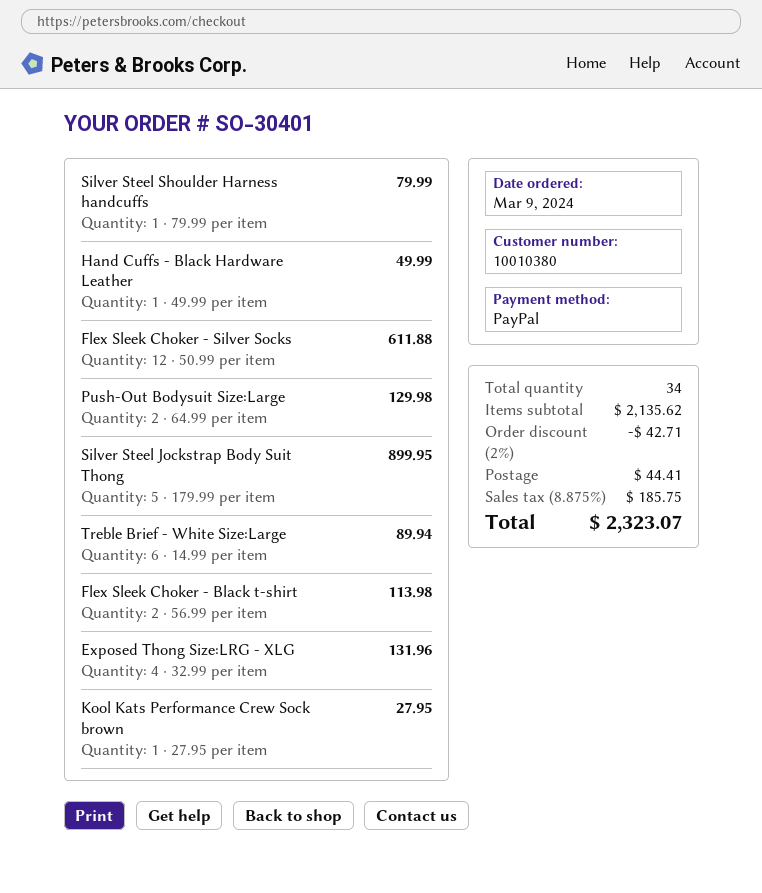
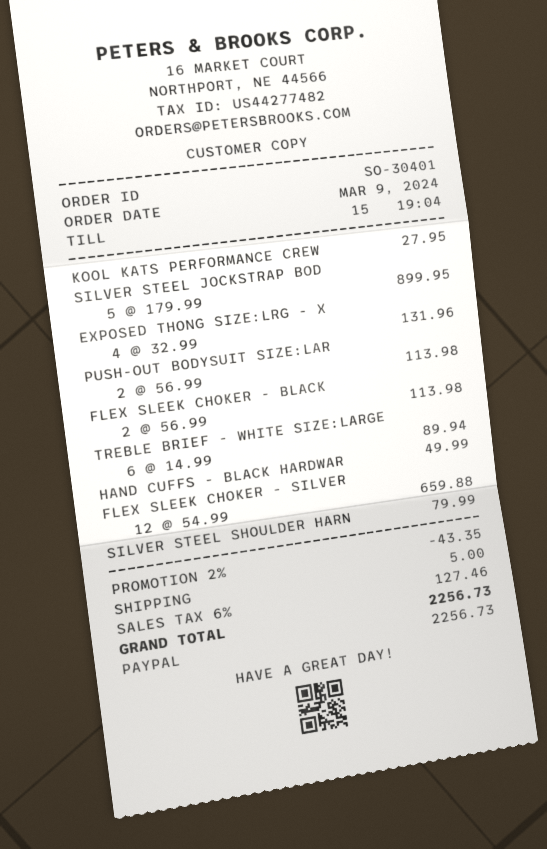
Flex Sleek Choker - Silver Socks: 12 x 50.99 = 611.88 -> 12 x 54.99 = 659.88
Push-Out Bodysuit Size:Large: 2 x 64.99 = 129.98 -> 2 x 56.99 = 113.98
discount: 2% = 42.71 -> 2% = 43.35
shipping: 44.41 -> 5.00
tax: 8.875% = 185.75 -> 6% = 127.46
total: 2323.07 -> 2256.73

